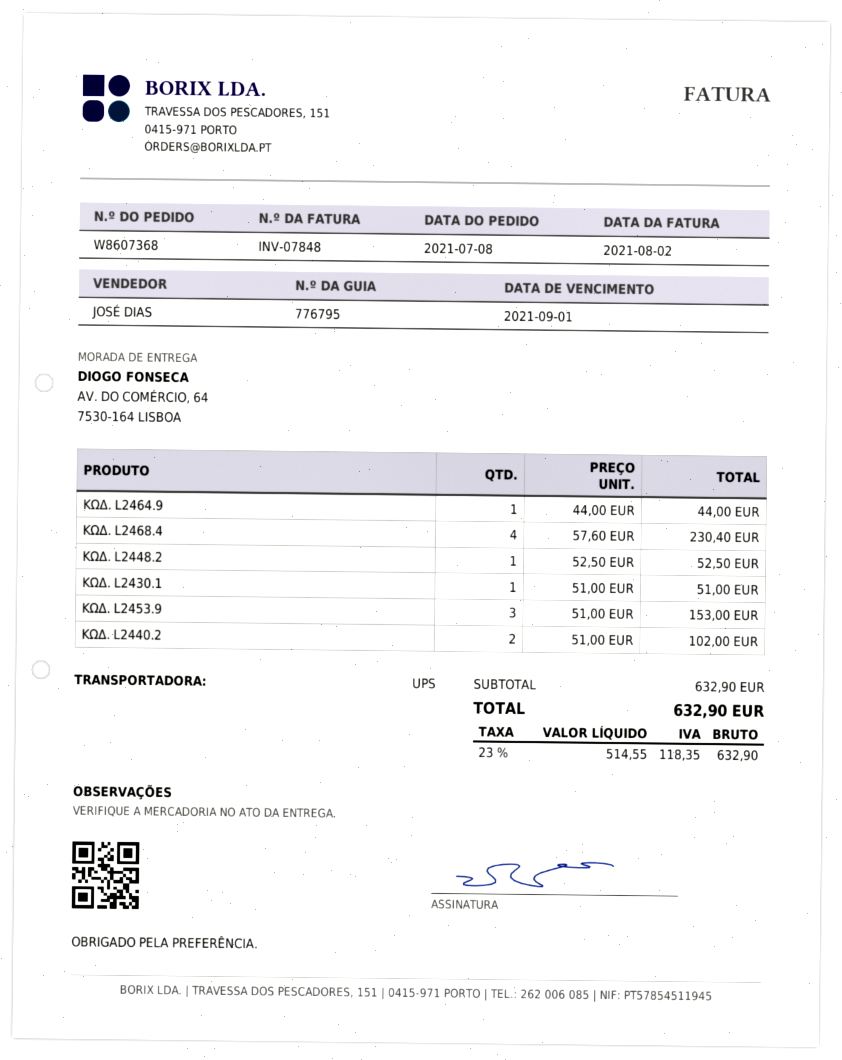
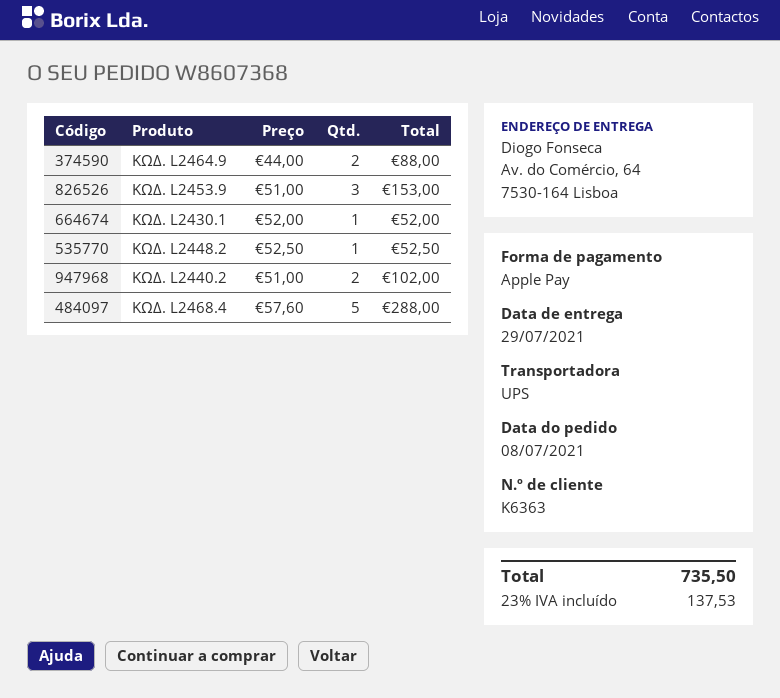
ΚΩΔ. L2464.9: 1 x 44.00 = 44.00 -> 2 x 44.00 = 88.00
ΚΩΔ. L2468.4: 4 x 57.60 = 230.40 -> 5 x 57.60 = 288.00
ΚΩΔ. L2430.1: 1 x 51.00 = 51.00 -> 1 x 52.00 = 52.00
tax: 23% = 118.35 -> 23% = 137.53
total: 632.90 -> 735.50

